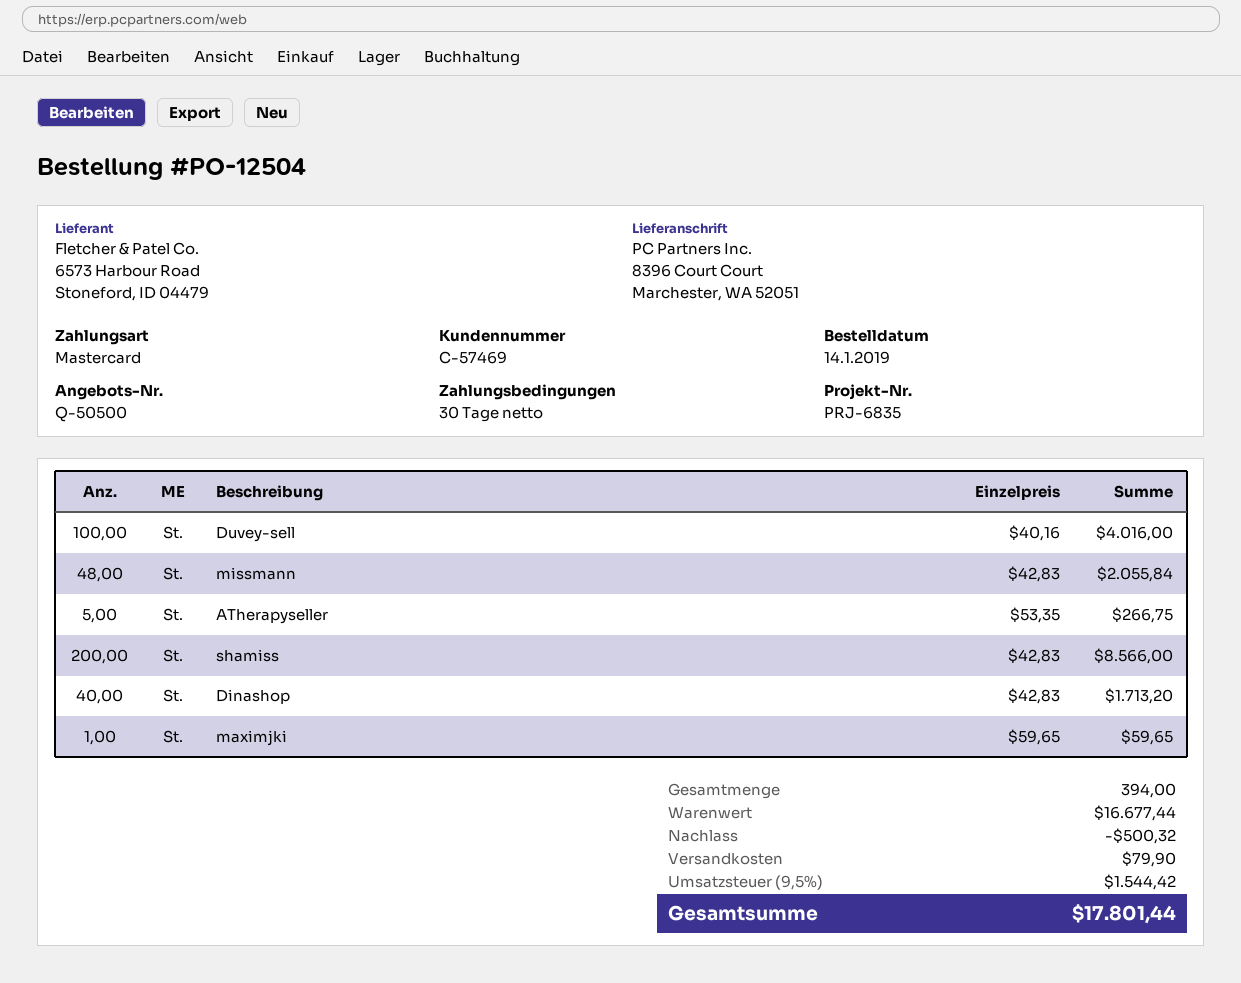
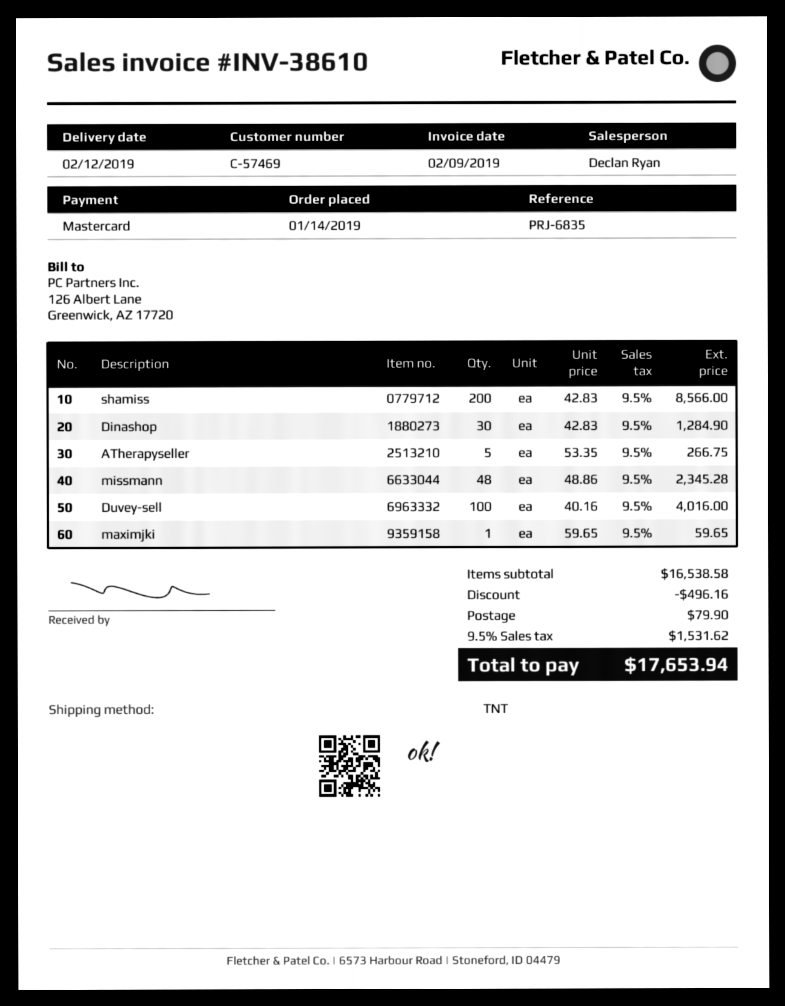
missmann: 48 x 42.83 = 2055.84 -> 48 x 48.86 = 2345.28
Dinashop: 40 x 42.83 = 1713.20 -> 30 x 42.83 = 1284.90
subtotal: 16677.44 -> 16538.58
discount: 500.32 -> 496.16
tax: 9.5% = 1544.42 -> 9.5% = 1531.62
total: 17801.44 -> 17653.94

